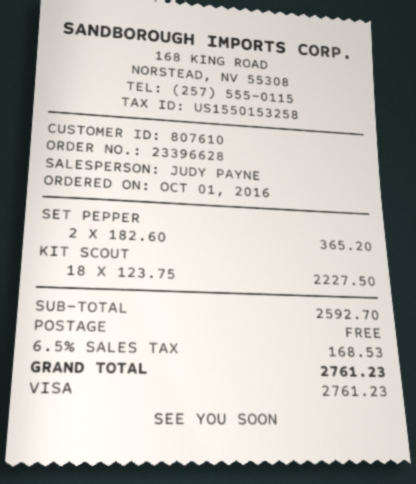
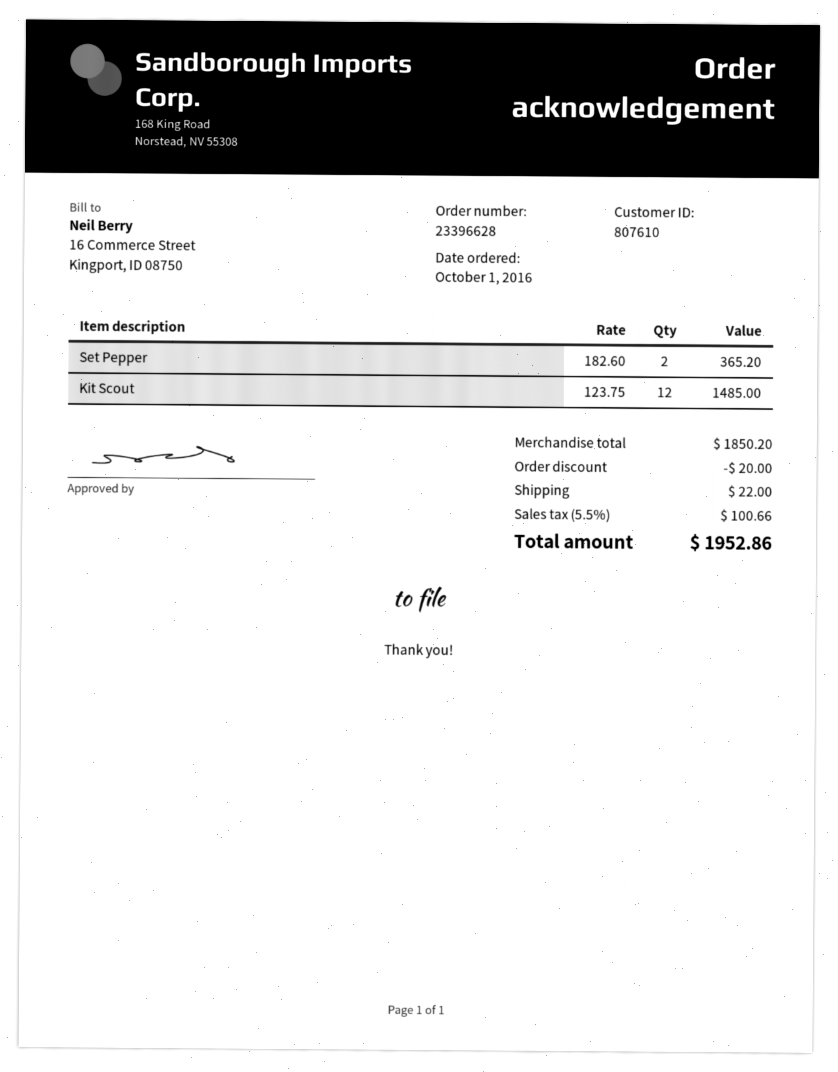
KIT SCOUT: 18 x 123.75 = 2227.50 -> 12 x 123.75 = 1485.00
subtotal: 2592.70 -> 1850.20
discount: none -> 20.00
shipping: 0.00 -> 22.00
tax: 6.5% = 168.53 -> 5.5% = 100.66
total: 2761.23 -> 1952.86

